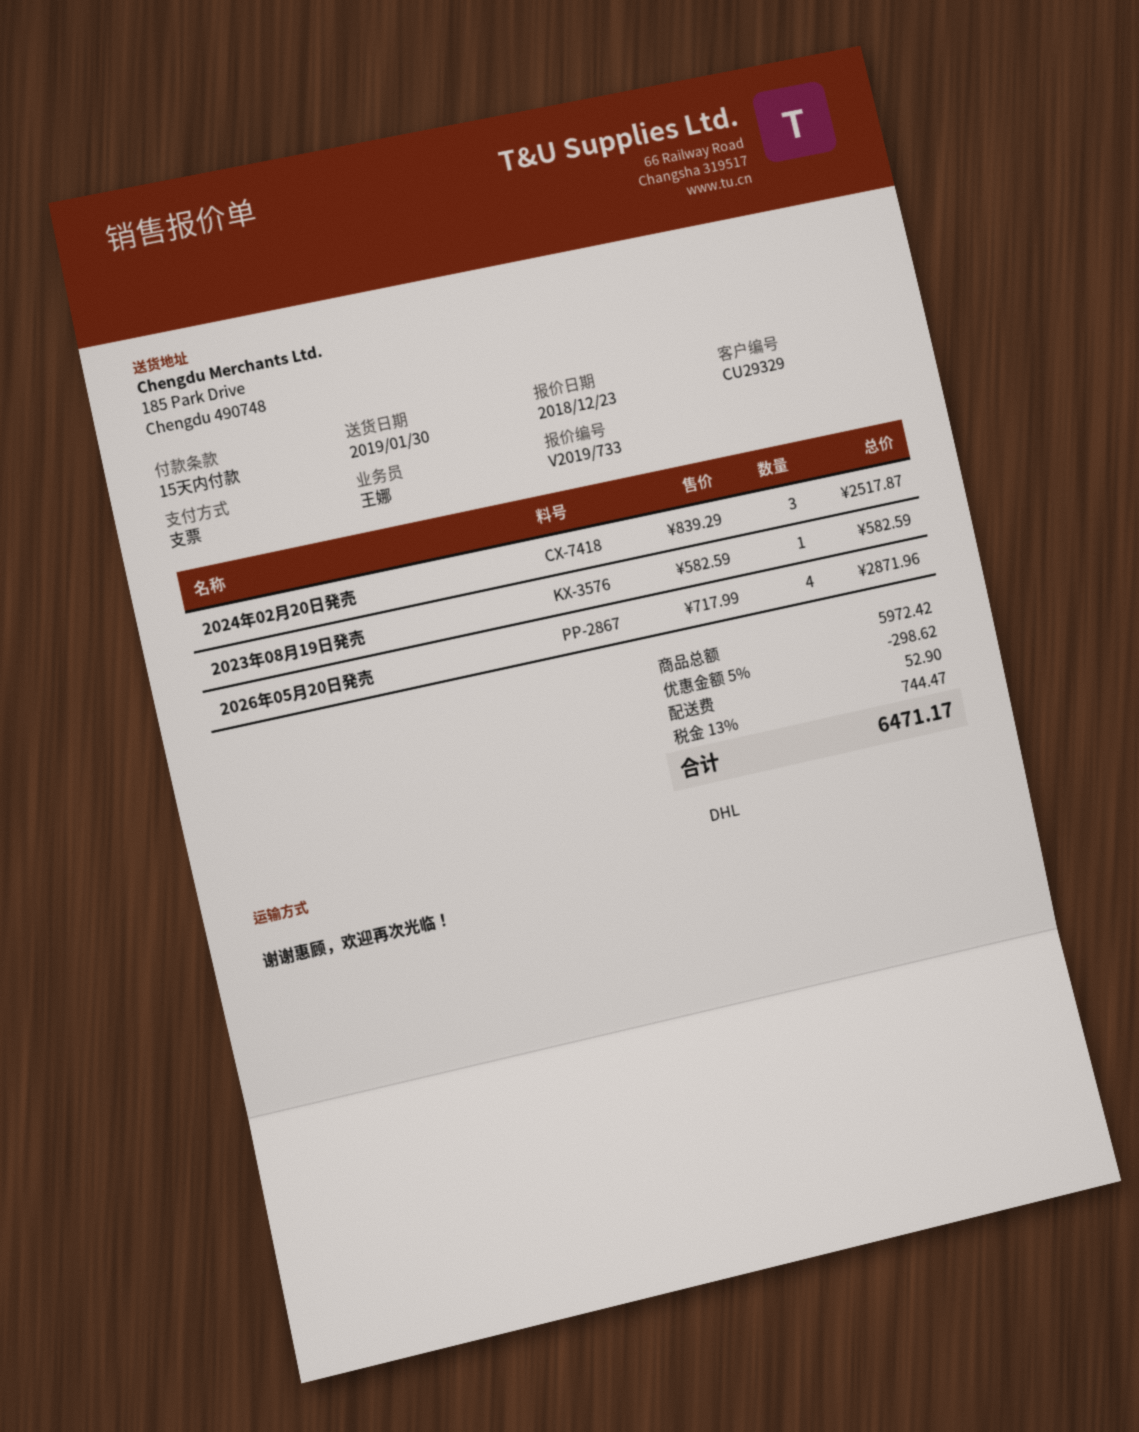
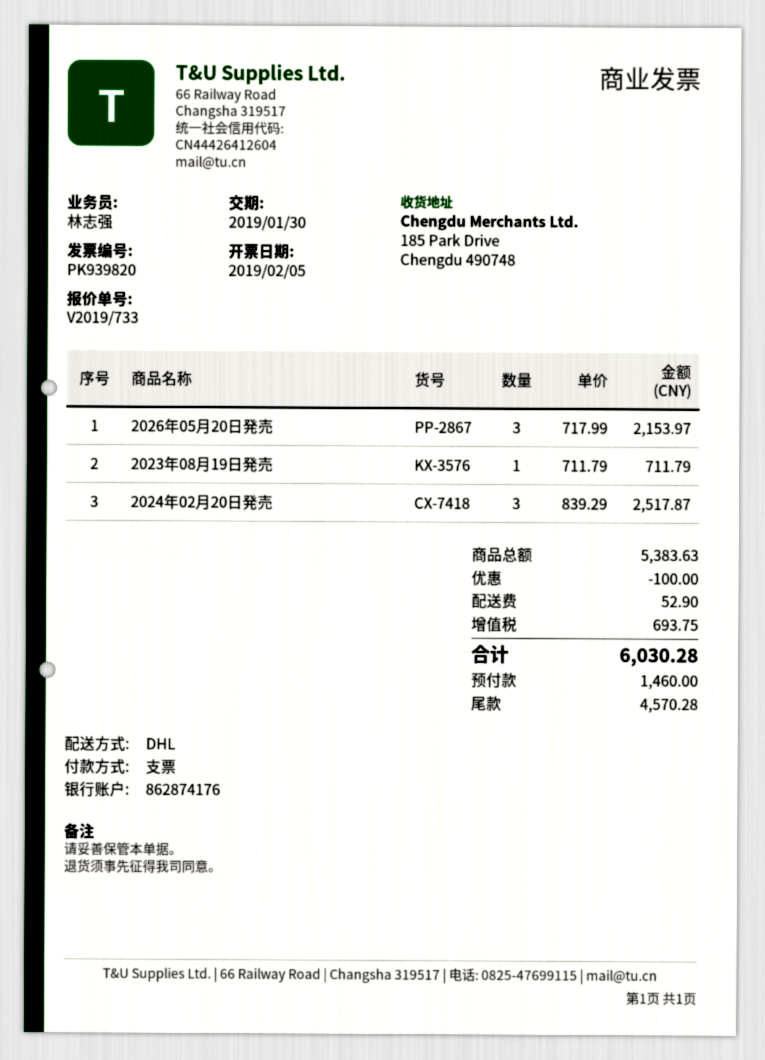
sales rep: 王娜 -> 林志强
2023年08月19日発売: 1 x 582.59 = 582.59 -> 1 x 711.79 = 711.79
2026年05月20日発売: 4 x 717.99 = 2871.96 -> 3 x 717.99 = 2153.97
subtotal: 5972.42 -> 5383.63
discount: 298.62 -> 100.00
tax: 744.47 -> 693.75
total: 6471.17 -> 6030.28

